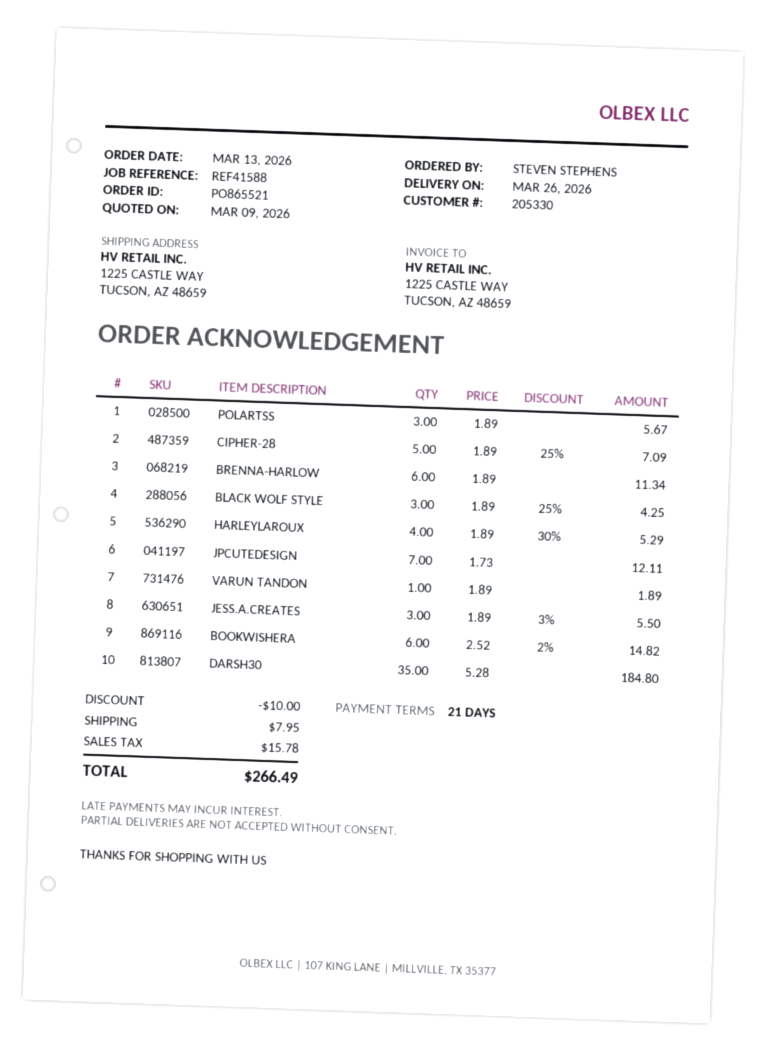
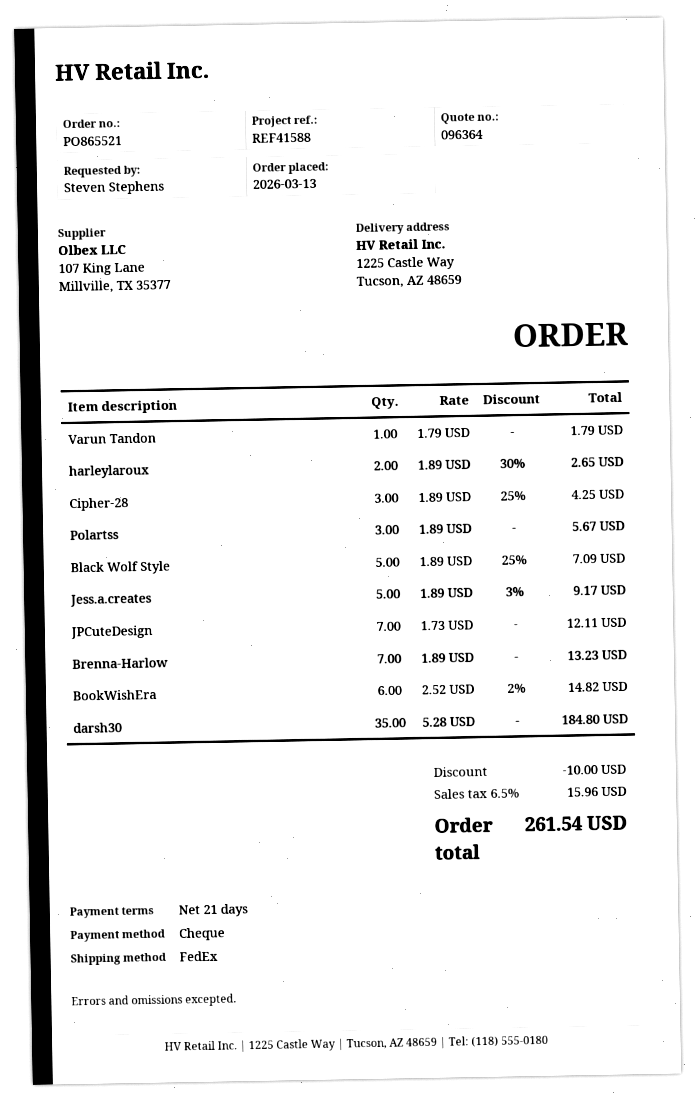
CIPHER-28: 5 x 1.89 - 25% = 7.09 -> 3 x 1.89 - 25% = 4.25
BRENNA-HARLOW: 6 x 1.89 = 11.34 -> 7 x 1.89 = 13.23
BLACK WOLF STYLE: 3 x 1.89 - 25% = 4.25 -> 5 x 1.89 - 25% = 7.09
HARLEYLAROUX: 4 x 1.89 - 30% = 5.29 -> 2 x 1.89 - 30% = 2.65
VARUN TANDON: 1 x 1.89 = 1.89 -> 1 x 1.79 = 1.79
JESS.A.CREATES: 3 x 1.89 - 3% = 5.50 -> 5 x 1.89 - 3% = 9.17
shipping: 7.95 -> none
tax: 15.78 -> 15.96
total: 266.49 -> 261.54

